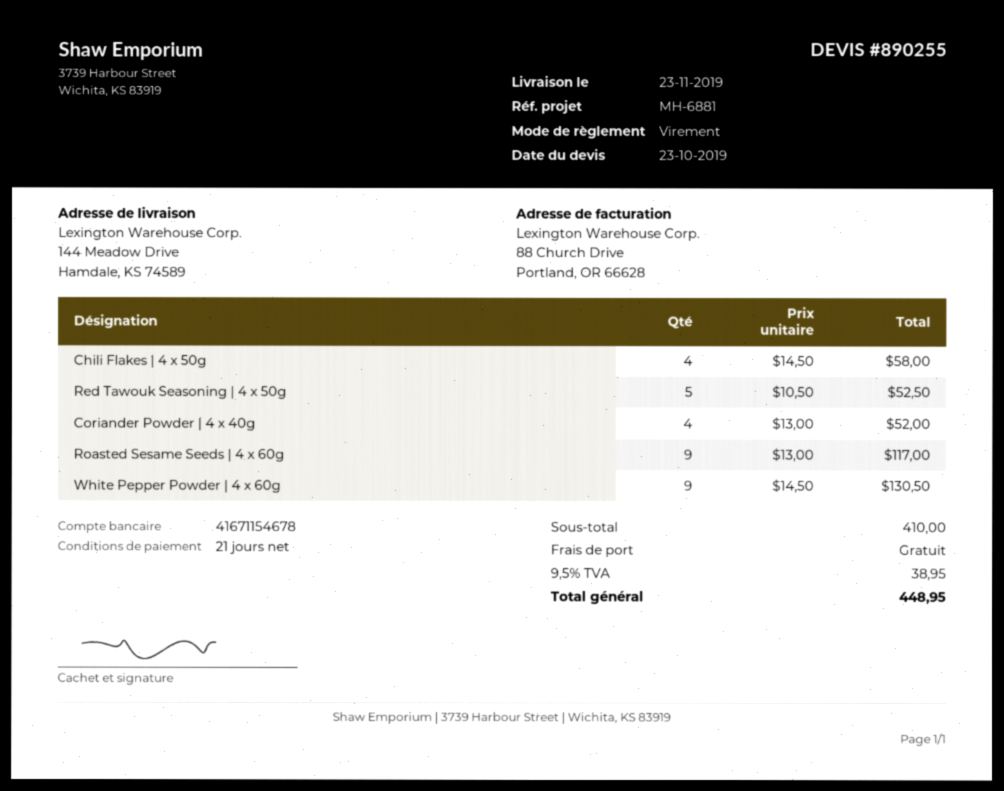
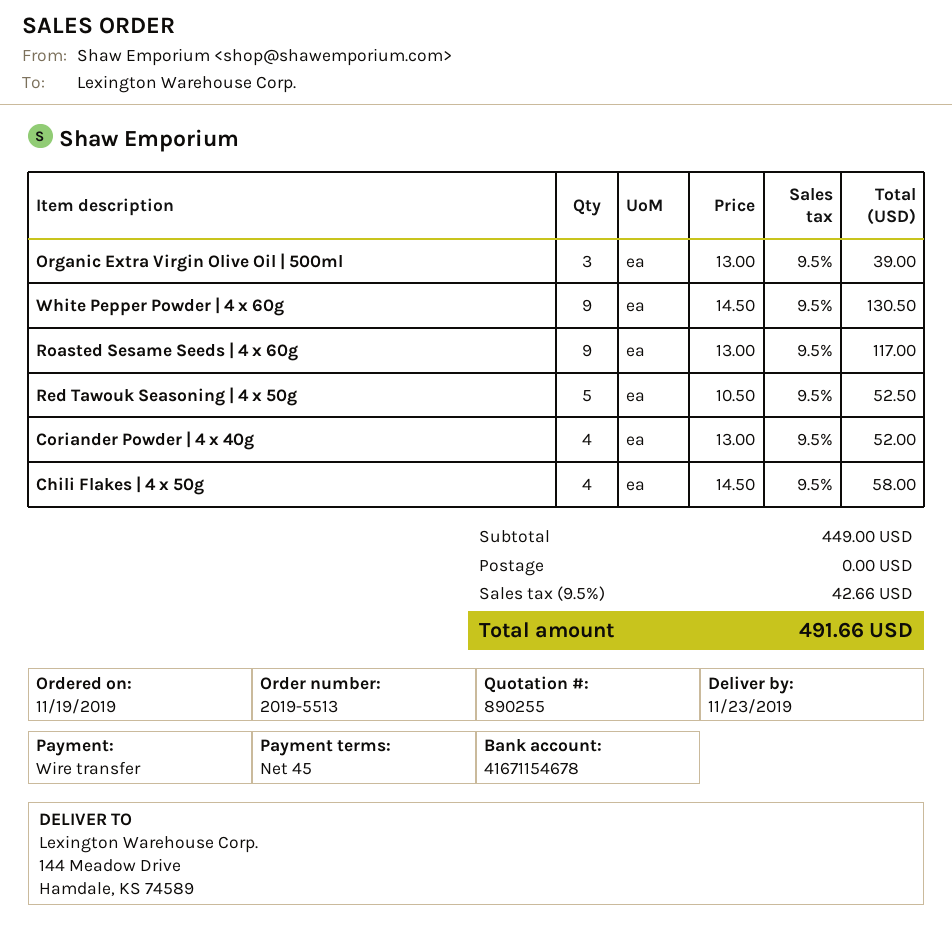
payment terms: 21 days -> 45 days
Organic Extra Virgin Olive Oil | 500ml: none -> 3 x 13.00 = 39.00
subtotal: 410.00 -> 449.00
tax: 9.5% = 38.95 -> 9.5% = 42.66
total: 448.95 -> 491.66

